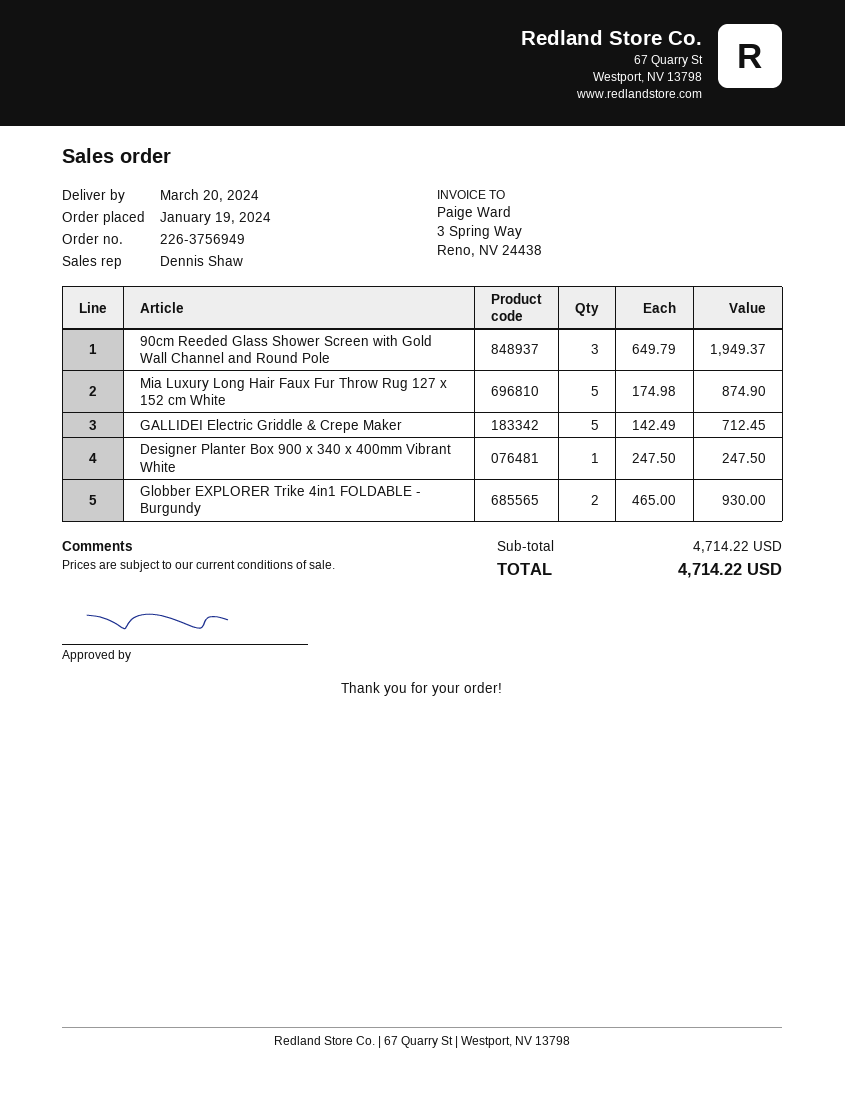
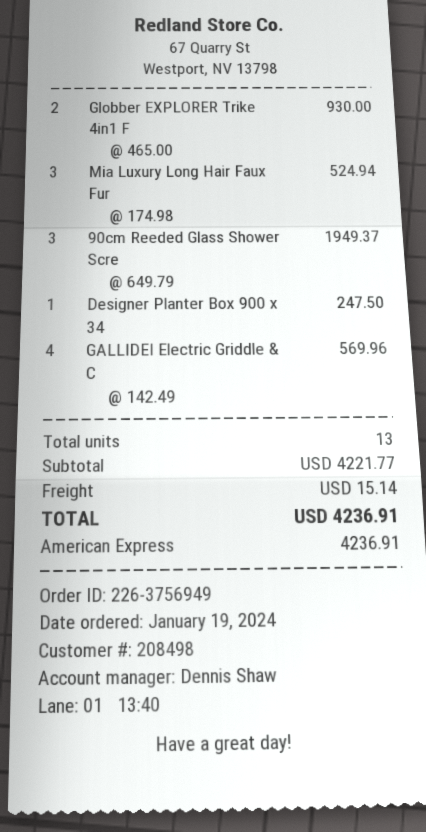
Mia Luxury Long Hair Faux Fur Throw Rug 127 x 152 cm White: 5 x 174.98 = 874.90 -> 3 x 174.98 = 524.94
GALLIDEI Electric Griddle & Crepe Maker: 5 x 142.49 = 712.45 -> 4 x 142.49 = 569.96
subtotal: 4714.22 -> 4221.77
shipping: none -> 15.14
total: 4714.22 -> 4236.91

